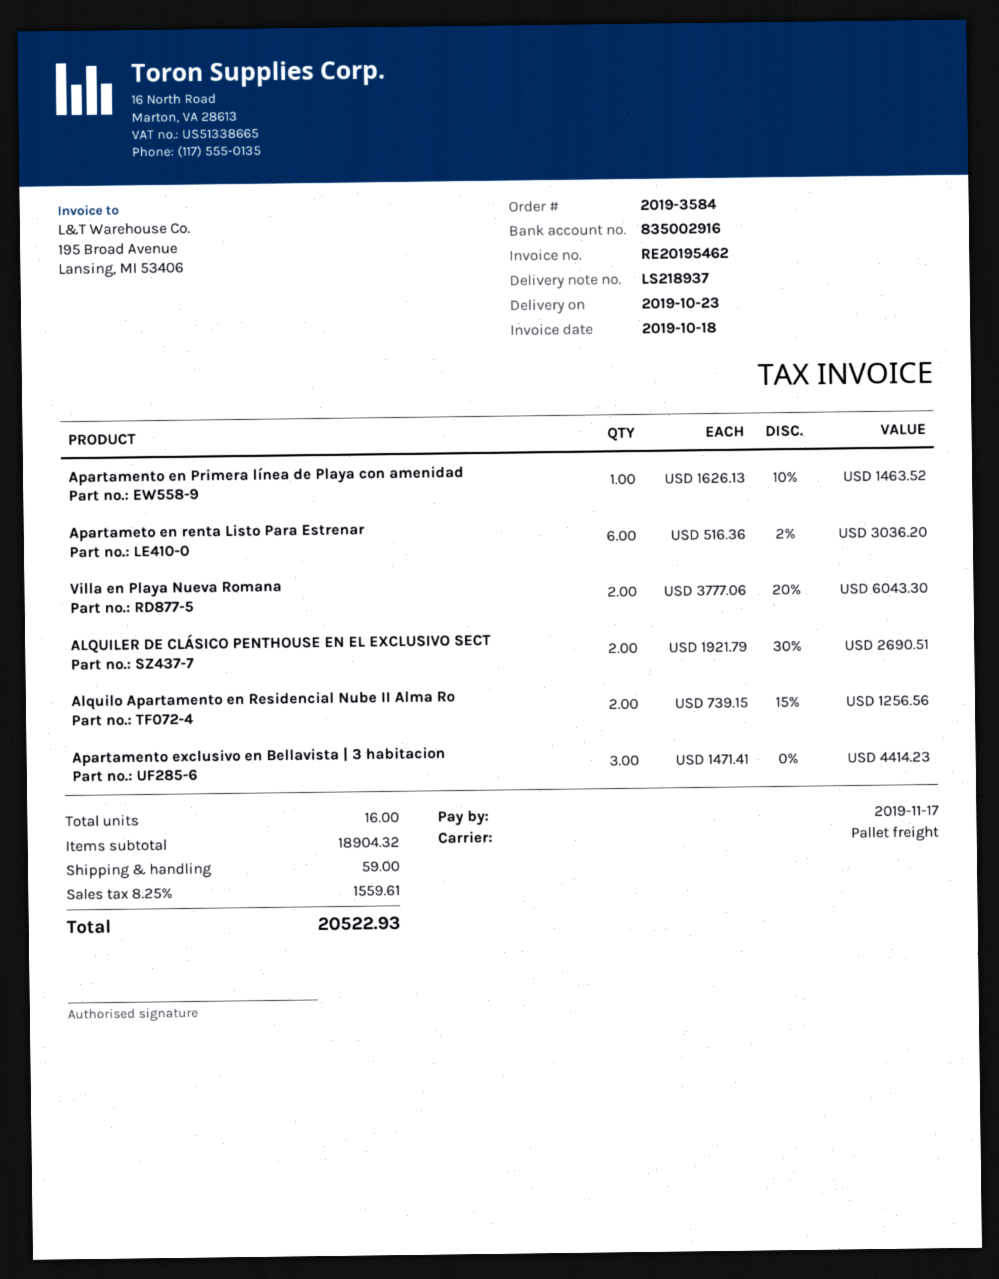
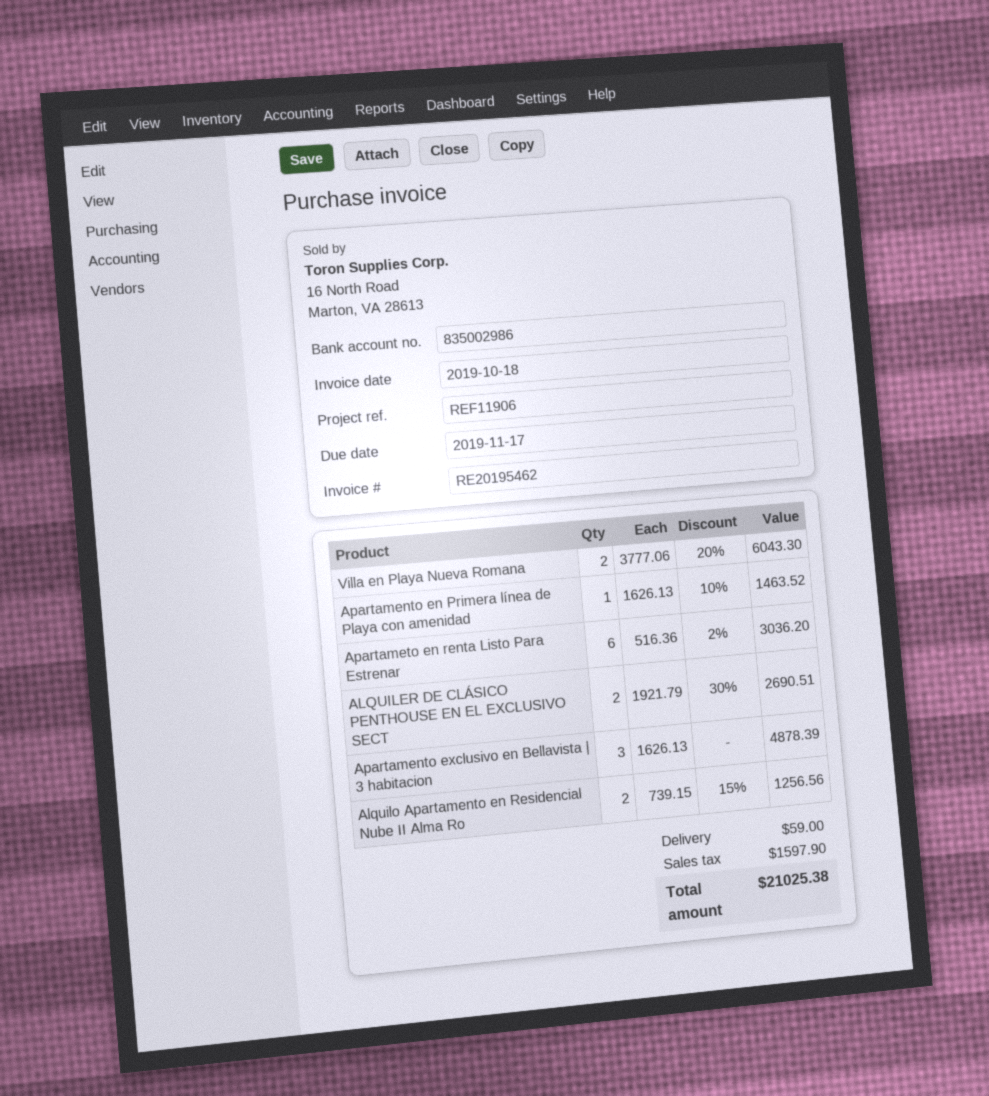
bank account: 835002916 -> 835002986
Apartamento exclusivo en Bellavista | 3 habitacion: 3 x 1471.41 = 4414.23 -> 3 x 1626.13 = 4878.39
tax: 1559.61 -> 1597.90
total: 20522.93 -> 21025.38

